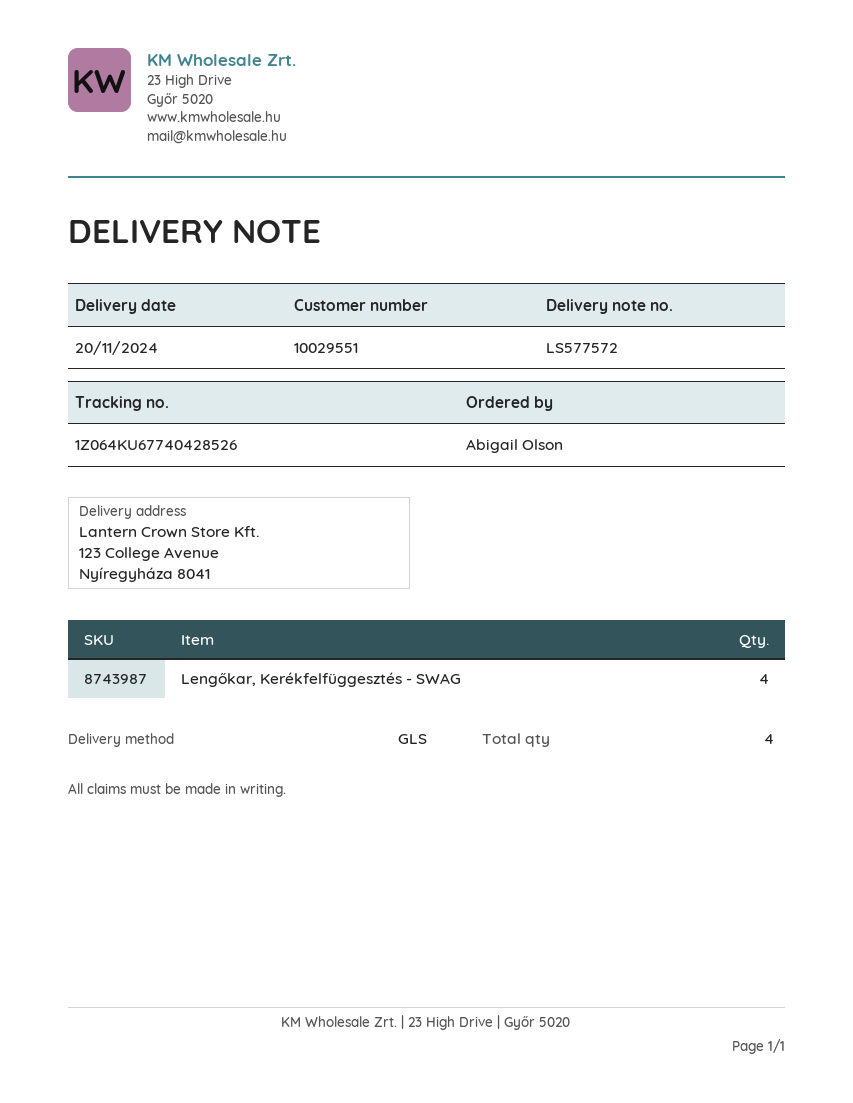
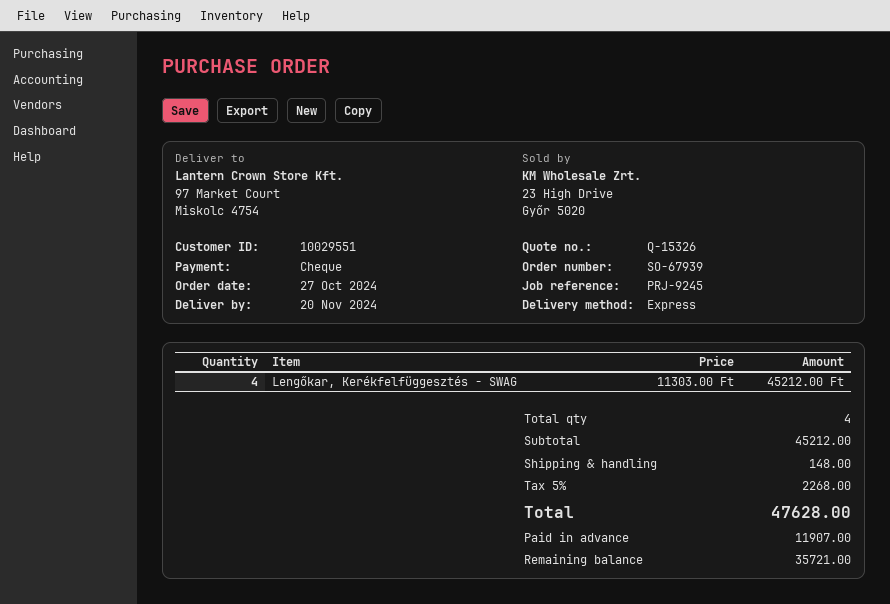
shipping method: GLS -> express
ship to: 123 College Avenue, Nyíregyháza 8041 -> 97 Market Court, Miskolc 4754

